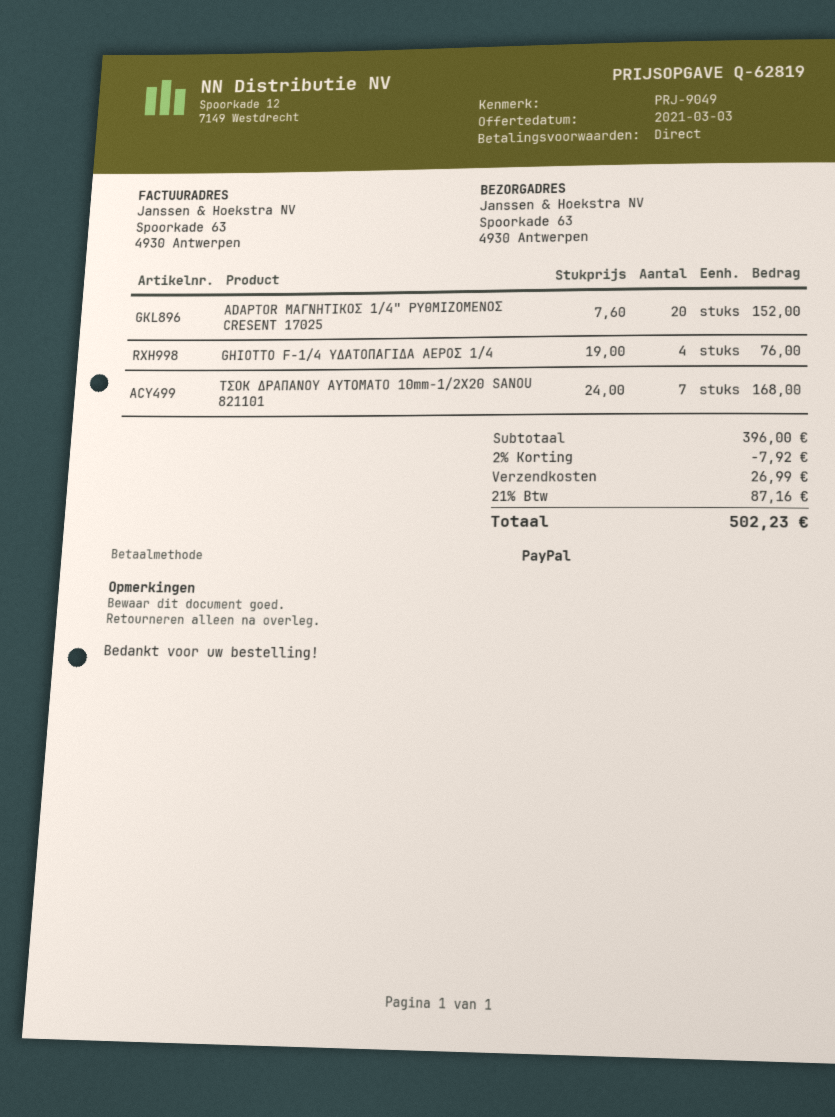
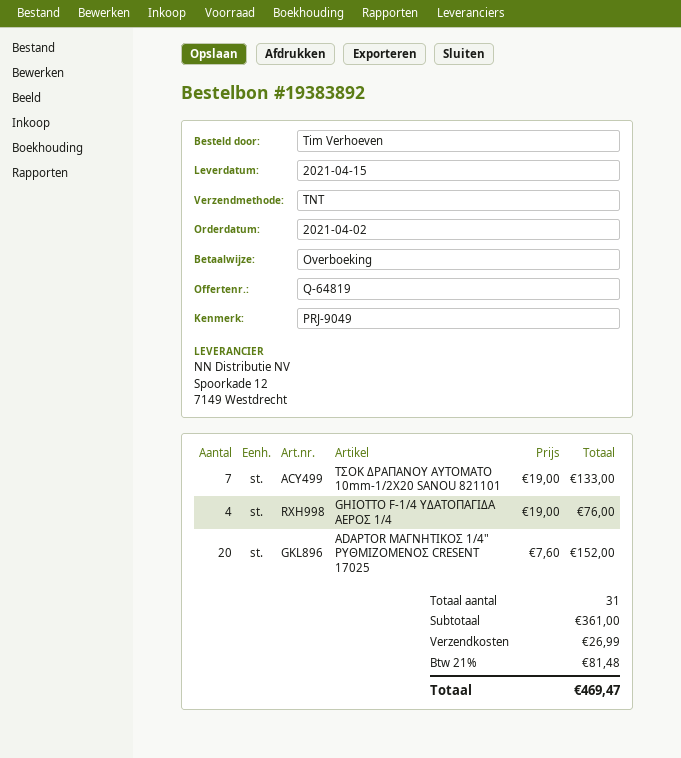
quote number: Q-62819 -> Q-64819
payment method: PayPal -> bank transfer
ΤΣΟΚ ΔΡΑΠΑΝΟΥ ΑΥΤΟΜΑΤΟ 10mm-1/2X20 SANOU 821101: 7 x 24.00 = 168.00 -> 7 x 19.00 = 133.00
subtotal: 396.00 -> 361.00
discount: 2% = 7.92 -> none
tax: 21% = 87.16 -> 21% = 81.48
total: 502.23 -> 469.47

